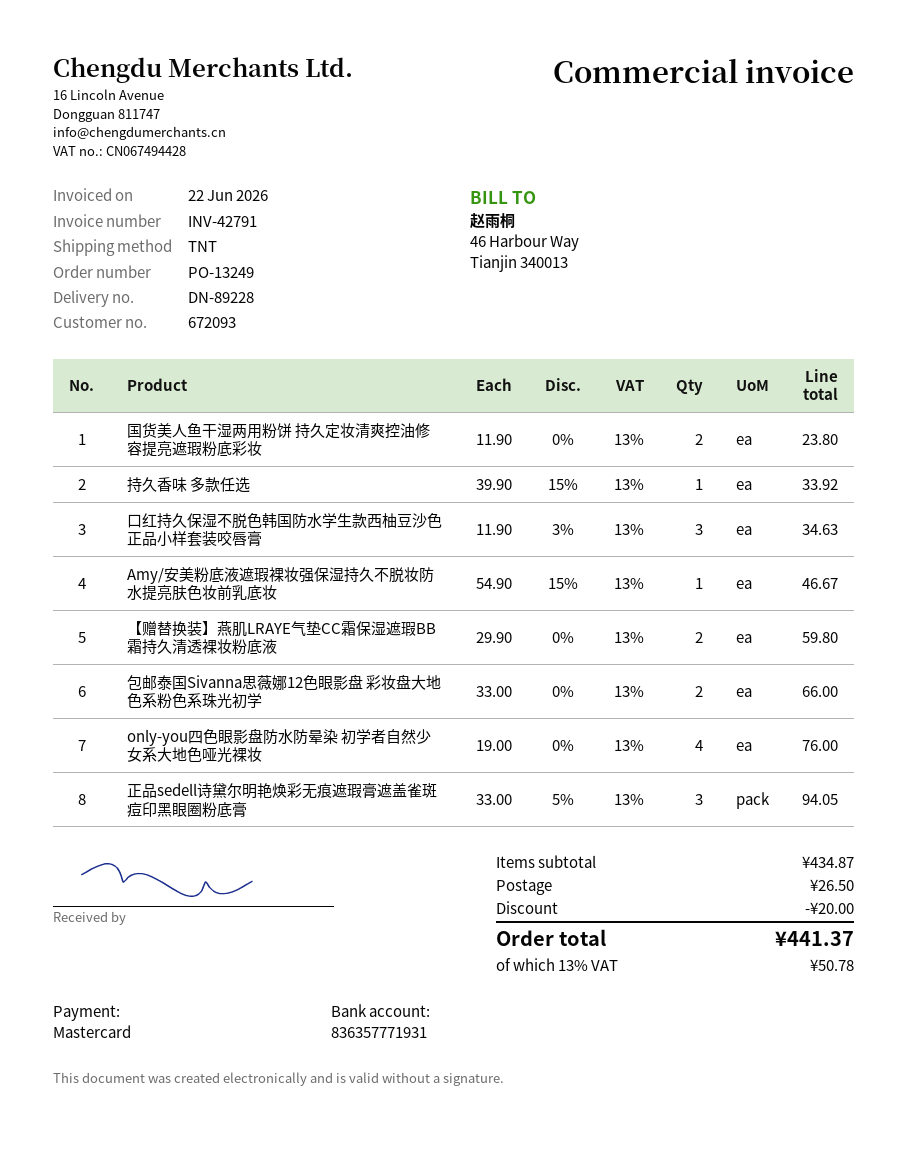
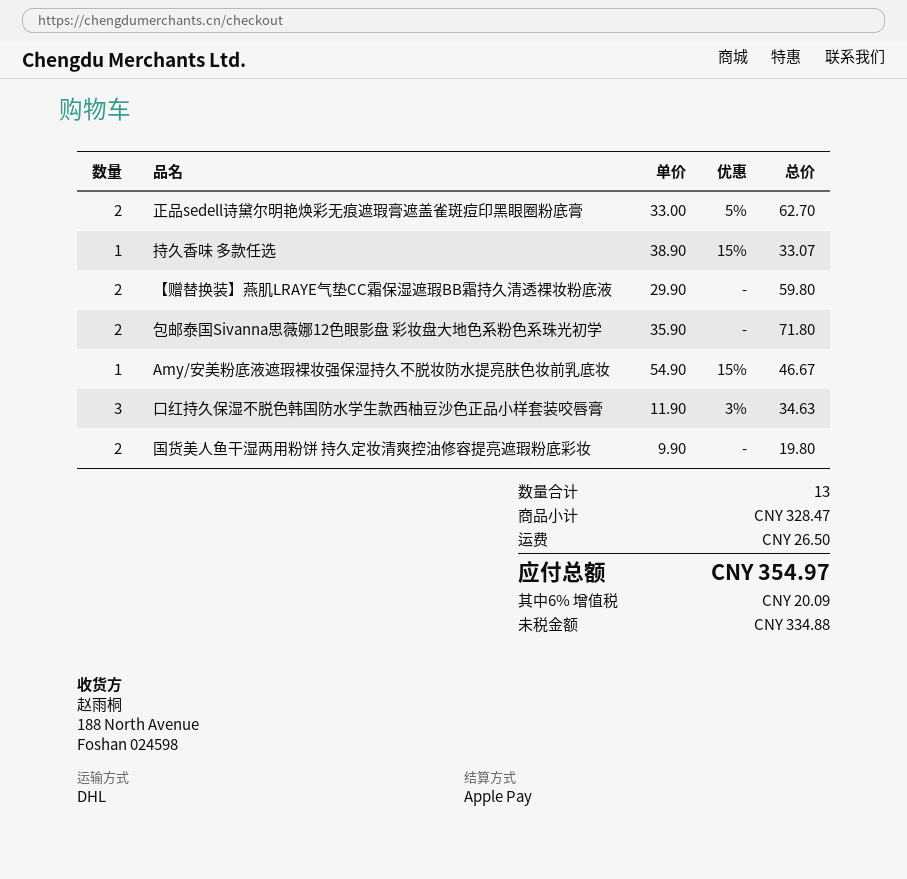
payment method: Mastercard -> Apple Pay
shipping method: TNT -> DHL
国货美人鱼干湿两用粉饼 持久定妆清爽控油修容提亮遮瑕粉底彩妆: 2 x 11.90 = 23.80 -> 2 x 9.90 = 19.80
持久香味 多款任选: 1 x 39.90 - 15% = 33.92 -> 1 x 38.90 - 15% = 33.07
包邮泰国Sivanna思薇娜12色眼影盘 彩妆盘大地色系粉色系珠光初学: 2 x 33.00 = 66.00 -> 2 x 35.90 = 71.80
only-you四色眼影盘防水防晕染 初学者自然少女系大地色哑光裸妆: 4 x 19.00 = 76.00 -> none
正品sedell诗黛尔明艳焕彩无痕遮瑕膏遮盖雀斑痘印黑眼圈粉底膏: 3 x 33.00 - 5% = 94.05 -> 2 x 33.00 - 5% = 62.70
subtotal: 434.87 -> 328.47
discount: 20.00 -> none
tax: 13% = 50.78 -> 6% = 20.09
total: 441.37 -> 354.97

